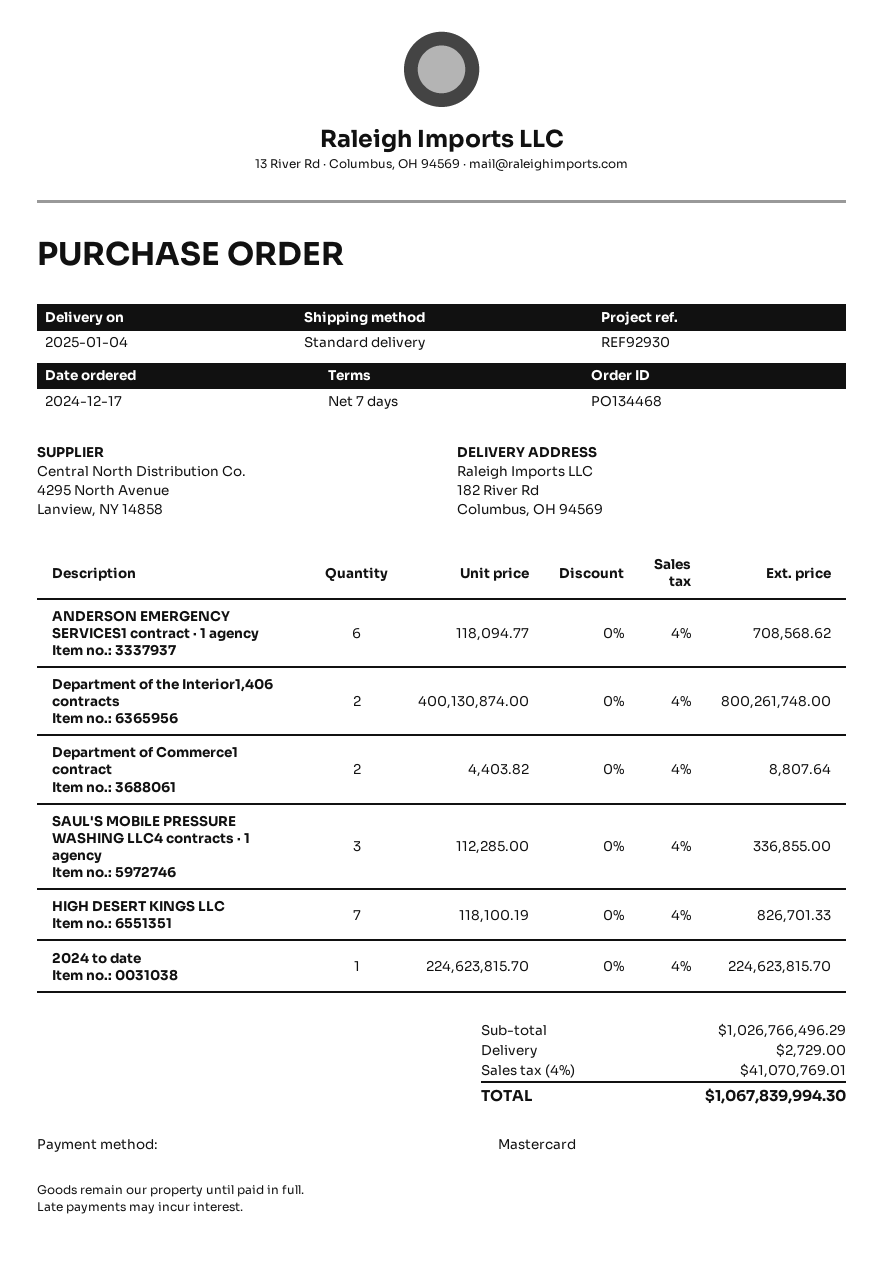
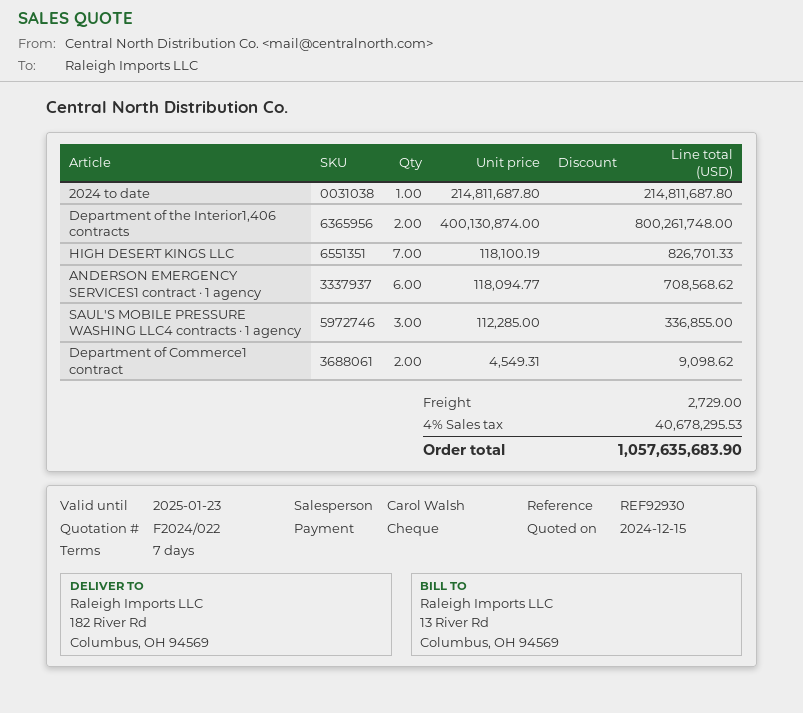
payment method: Mastercard -> cheque
Department of Commerce1 contract: 2 x 4403.82 = 8807.64 -> 2 x 4549.31 = 9098.62
2024 to date: 1 x 224623815.70 = 224623815.70 -> 1 x 214811687.80 = 214811687.80
tax: 4% = 41070769.01 -> 4% = 40678295.53
total: 1067839994.30 -> 1057635683.90

